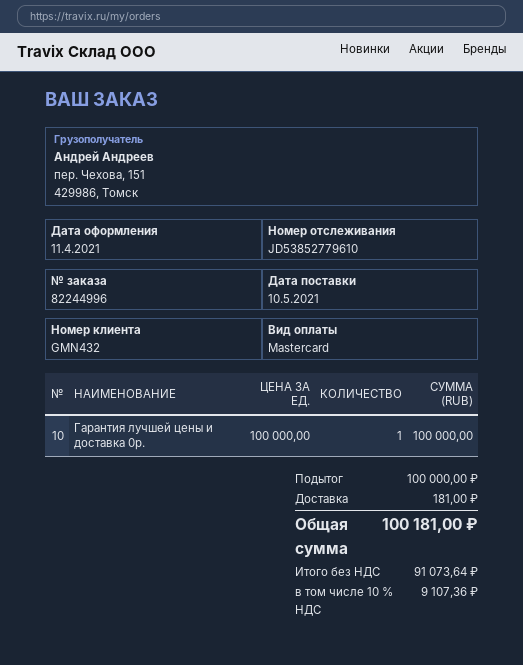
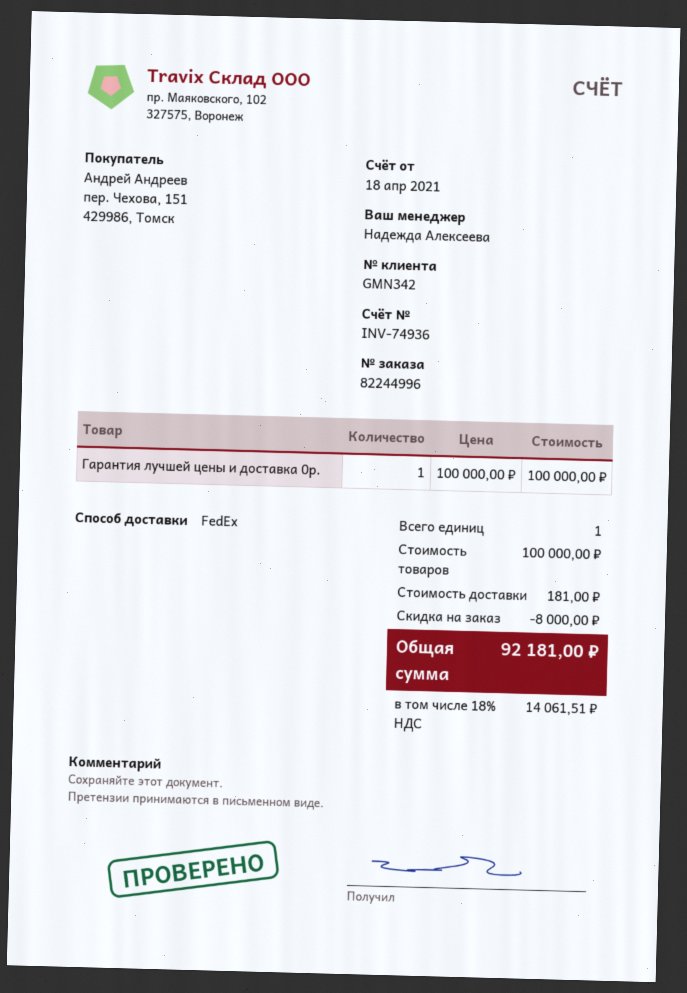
customer number: GMN432 -> GMN342
discount: none -> 8000.00
tax: 10% = 9107.36 -> 18% = 14061.51
total: 100181.00 -> 92181.00

